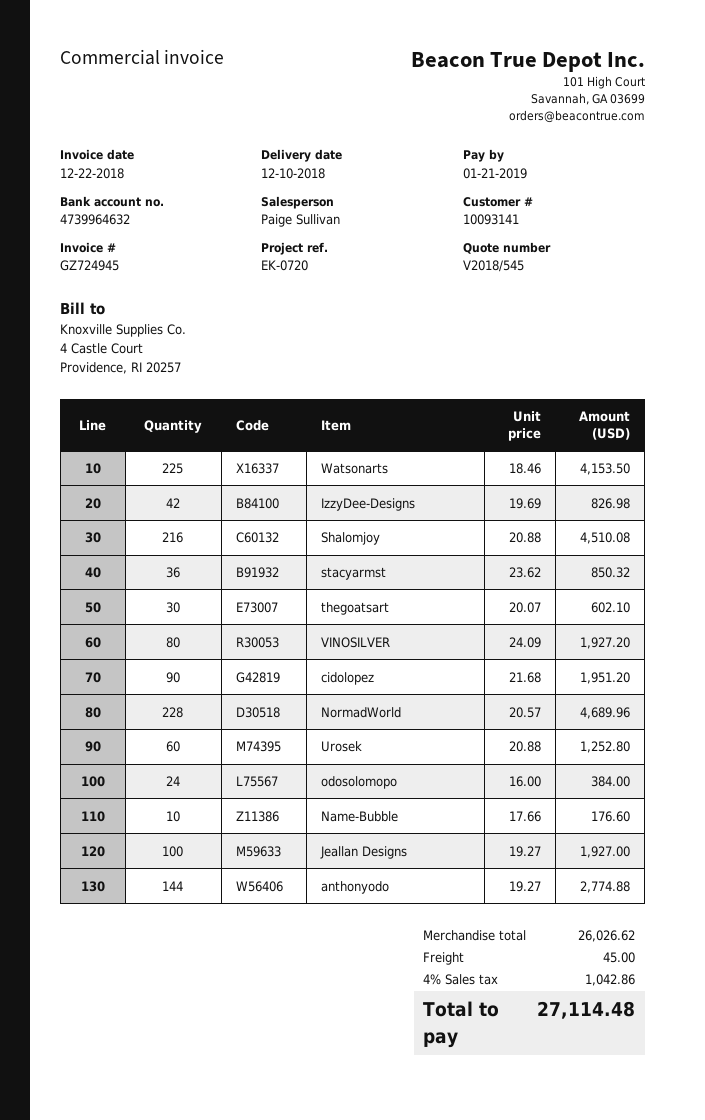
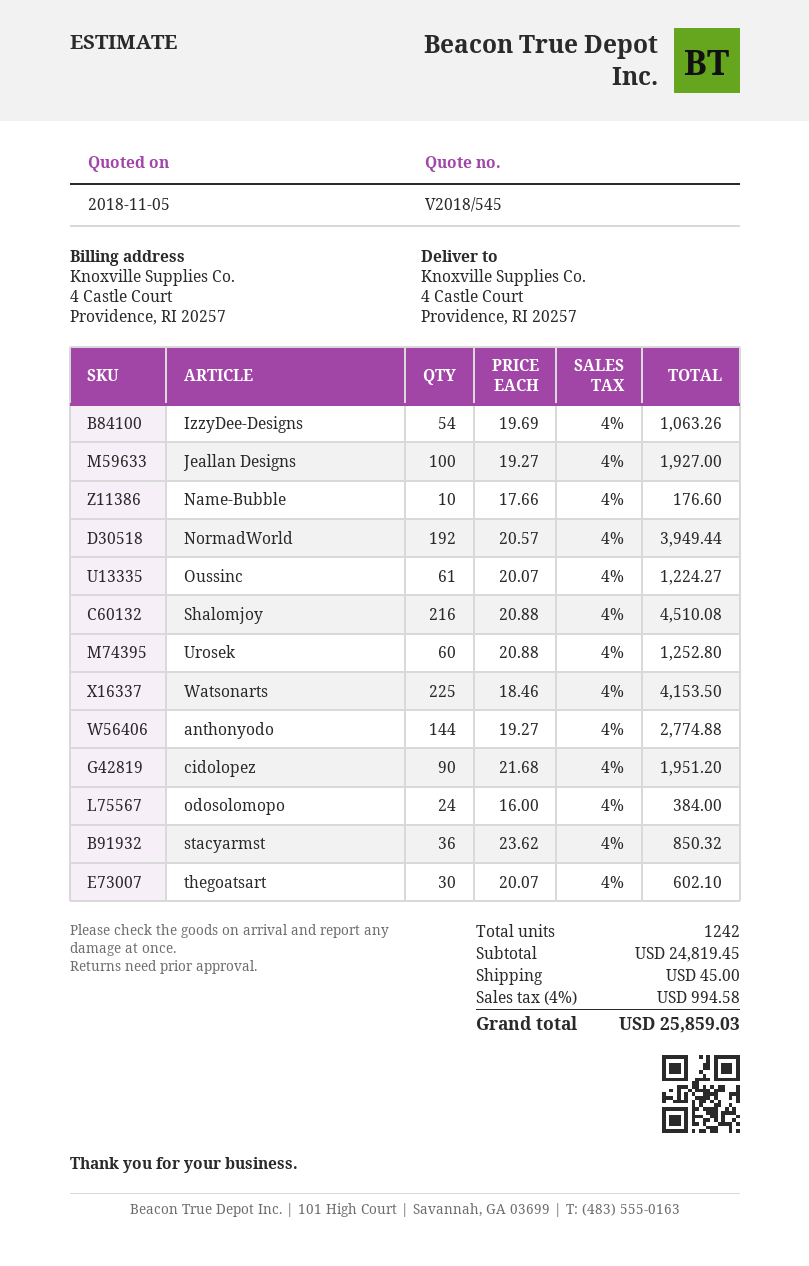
IzzyDee-Designs: 42 x 19.69 = 826.98 -> 54 x 19.69 = 1063.26
VINOSILVER: 80 x 24.09 = 1927.20 -> none
NormadWorld: 228 x 20.57 = 4689.96 -> 192 x 20.57 = 3949.44
Oussinc: none -> 61 x 20.07 = 1224.27
subtotal: 26026.62 -> 24819.45
tax: 4% = 1042.86 -> 4% = 994.58
total: 27114.48 -> 25859.03

